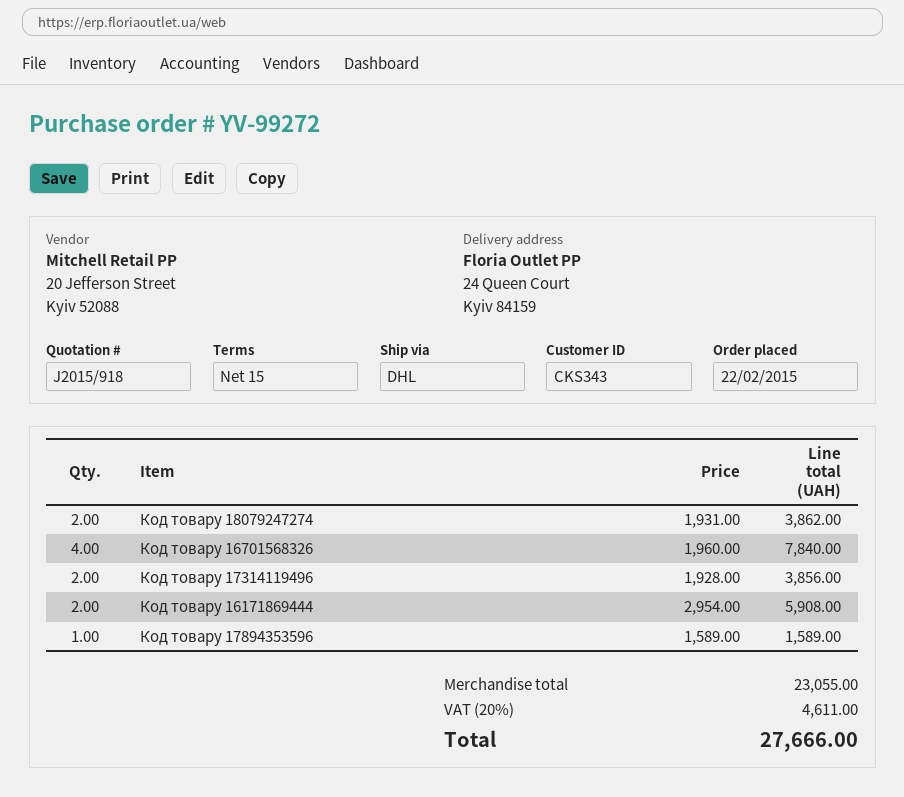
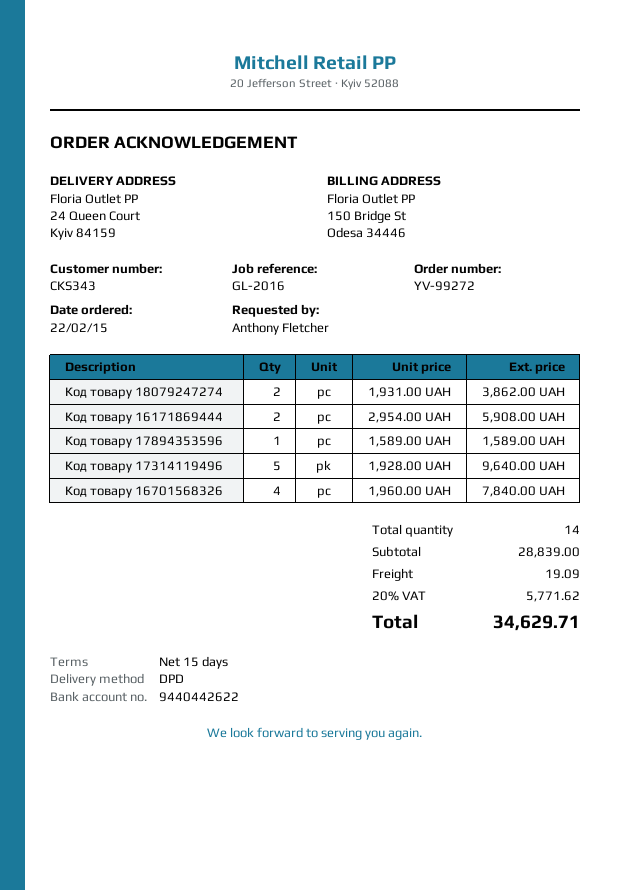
shipping method: DHL -> DPD
Код товару 17314119496: 2 x 1928.00 = 3856.00 -> 5 x 1928.00 = 9640.00
subtotal: 23055.00 -> 28839.00
shipping: none -> 19.09
tax: 20% = 4611.00 -> 20% = 5771.62
total: 27666.00 -> 34629.71

